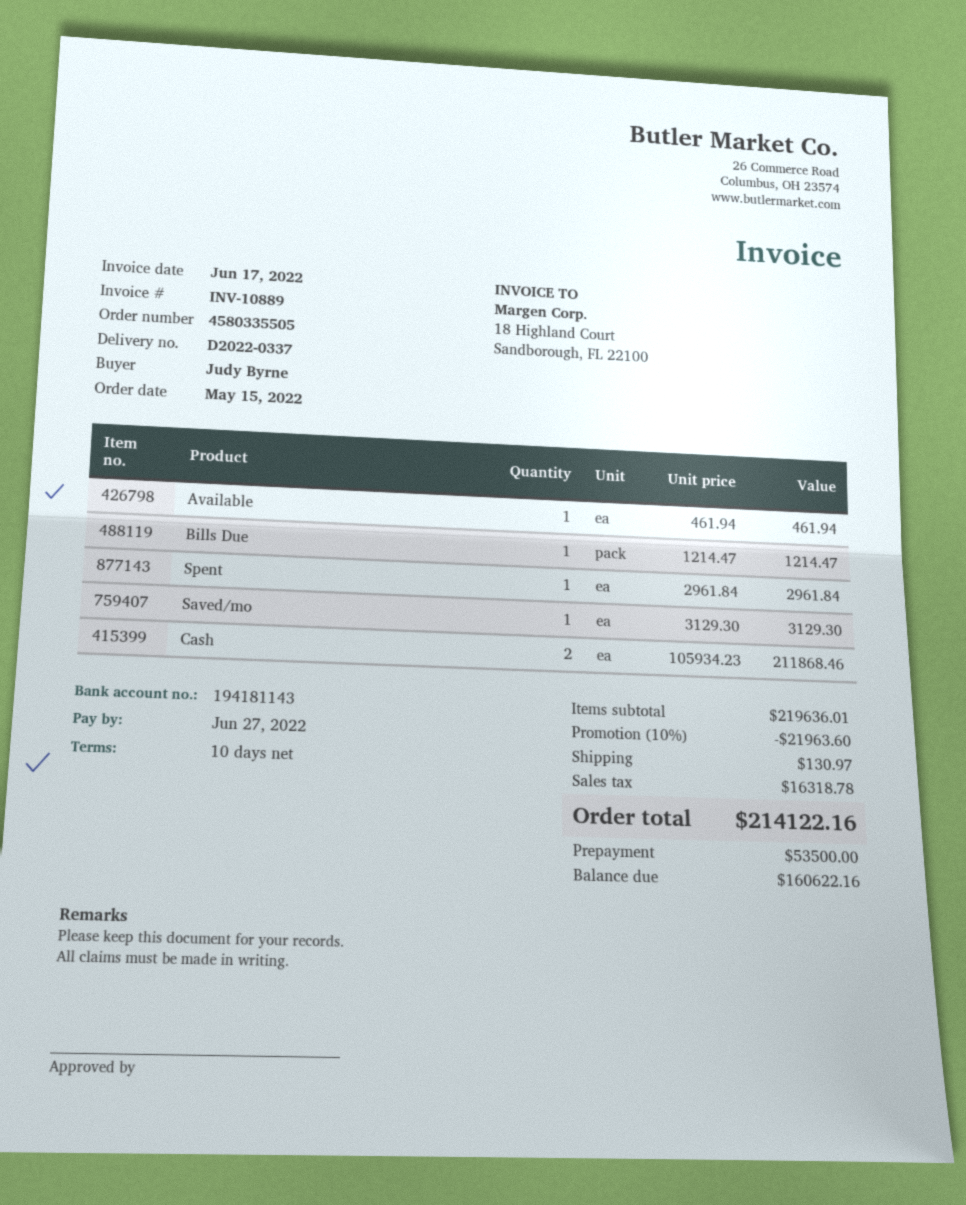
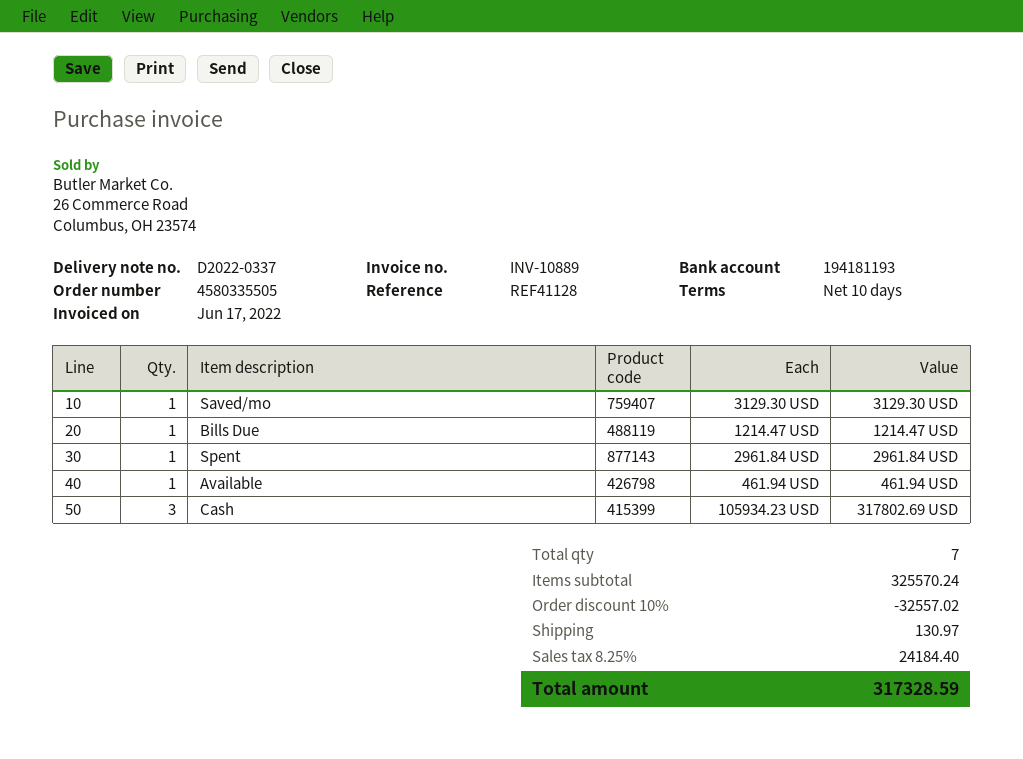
bank account: 194181143 -> 194181193
Cash: 2 x 105934.23 = 211868.46 -> 3 x 105934.23 = 317802.69
subtotal: 219636.01 -> 325570.24
discount: 10% = 21963.60 -> 10% = 32557.02
tax: 16318.78 -> 24184.40
total: 214122.16 -> 317328.59

